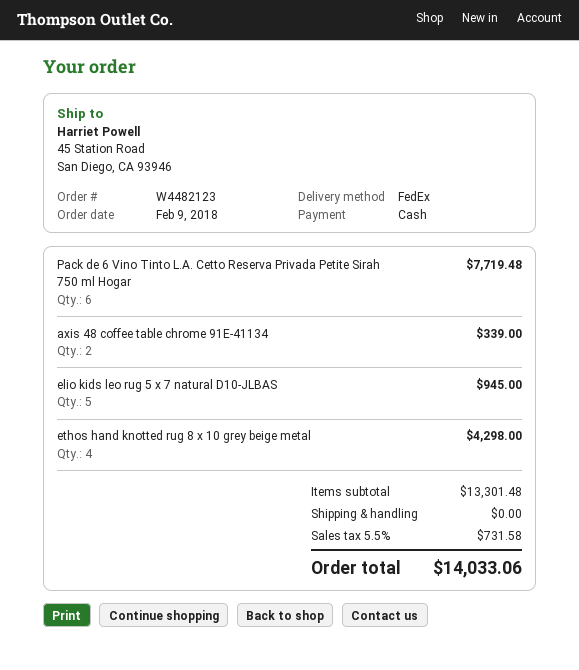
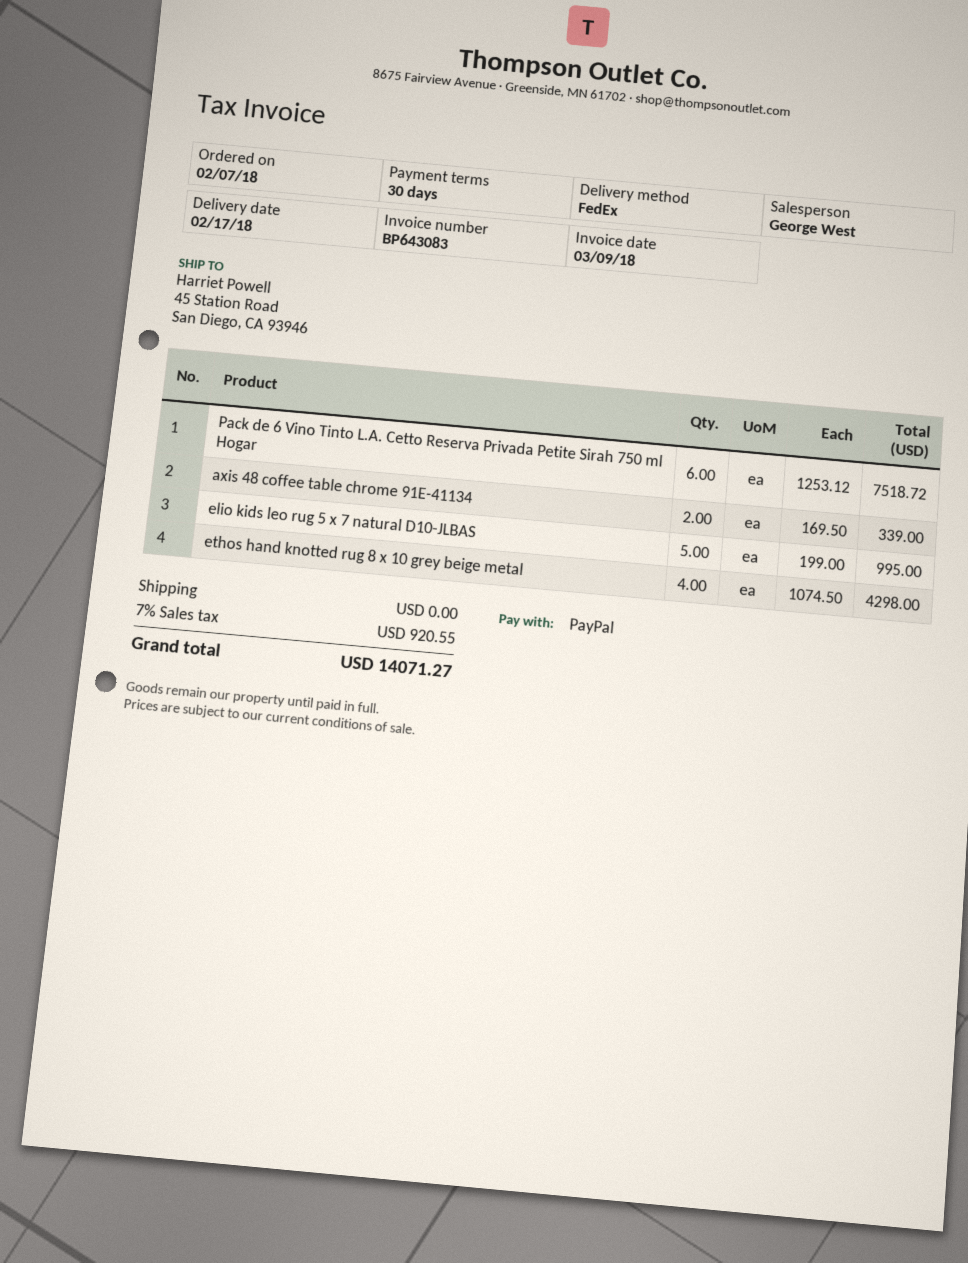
order date: 2018-02-09 -> 2018-02-07
payment method: cash -> PayPal
Pack de 6 Vino Tinto L.A. Cetto Reserva Privada Petite Sirah 750 ml Hogar: 6 for 7719.48 -> 6 for 7518.72
elio kids leo rug 5 x 7 natural D10-JLBAS: 5 for 945.00 -> 5 for 995.00
tax: 5.5% = 731.58 -> 7% = 920.55
total: 14033.06 -> 14071.27

